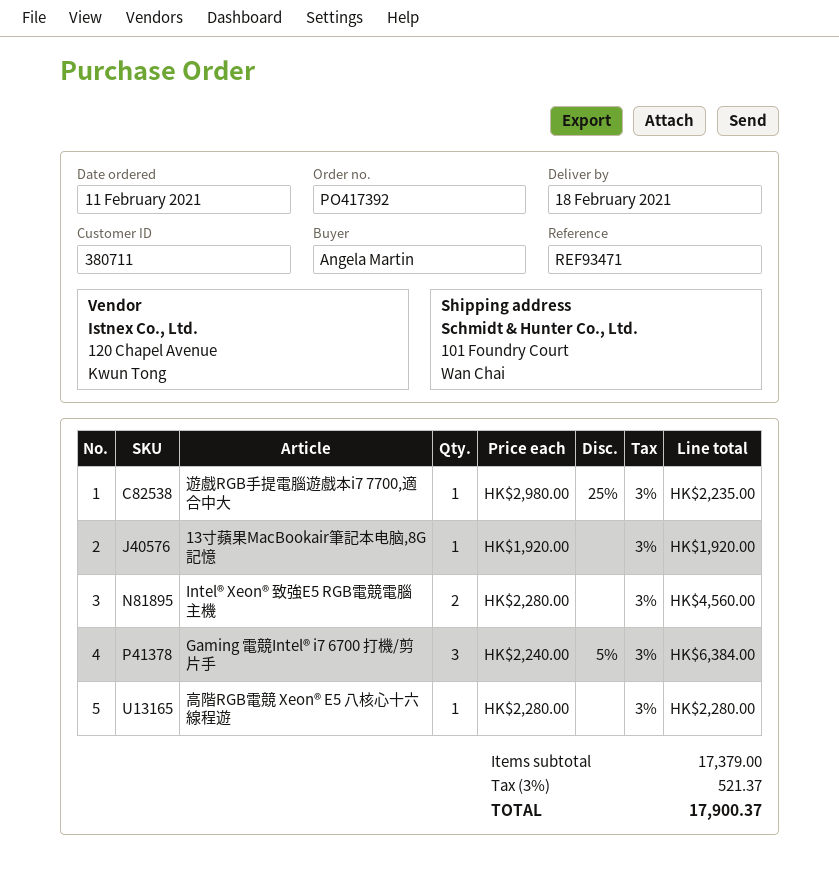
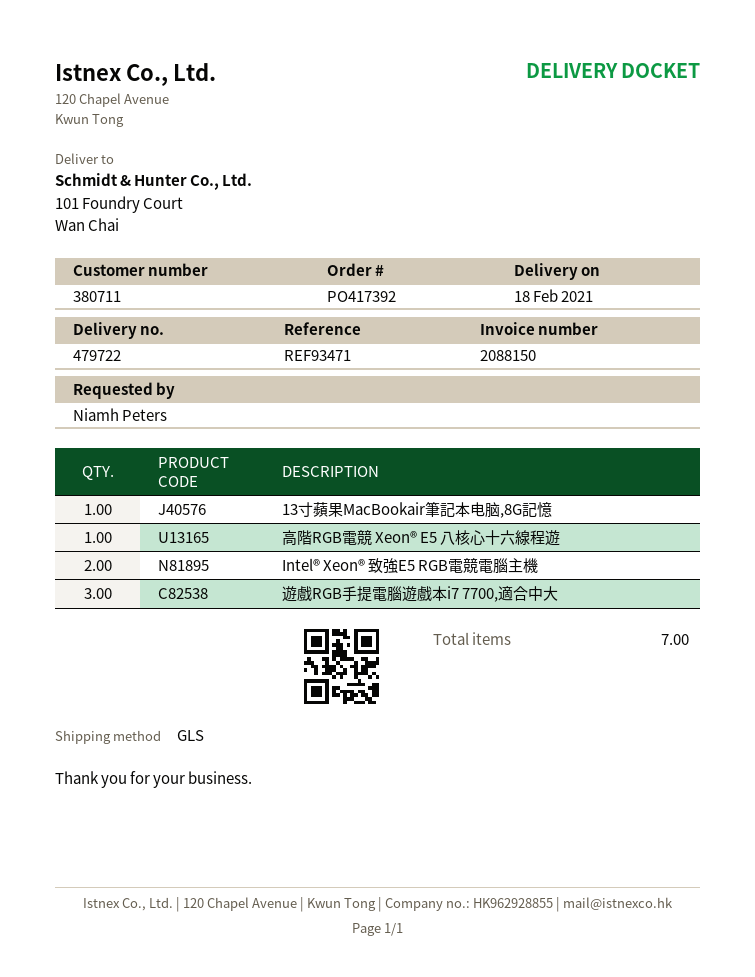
ordered by: Angela Martin -> Niamh Peters
遊戲RGB手提電腦遊戲本i7 7700,適合中大: 1 -> 3
Gaming 電競Intel® i7 6700 打機/剪片手: 3 -> none

